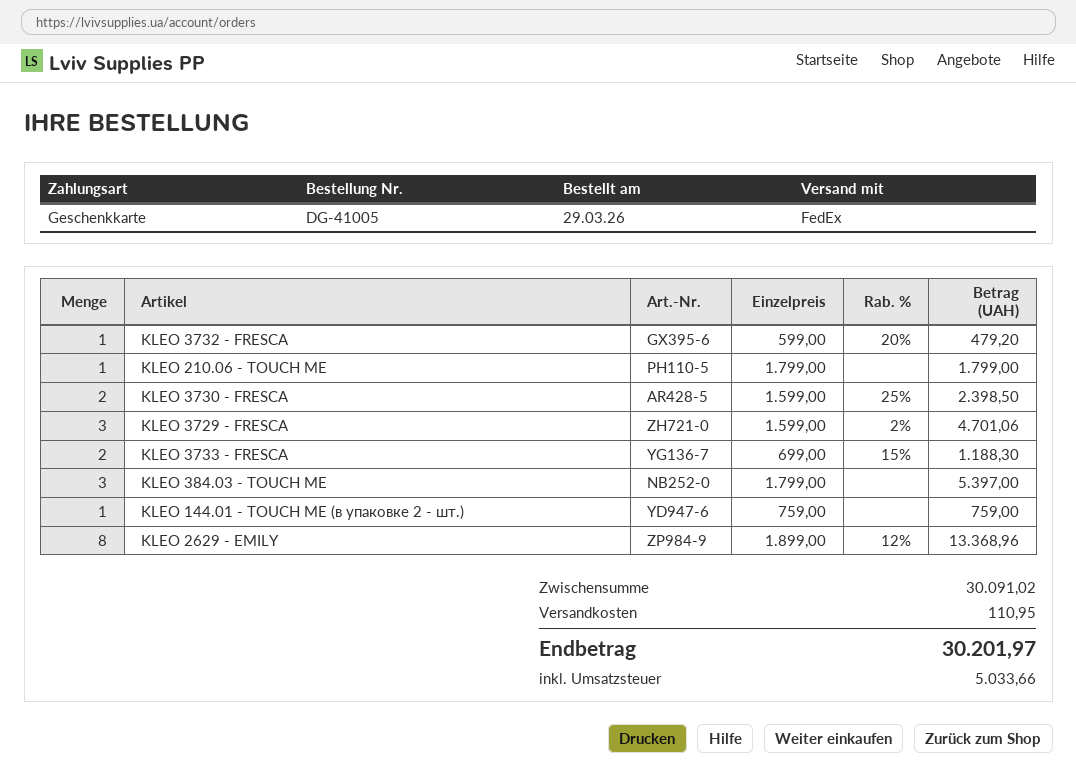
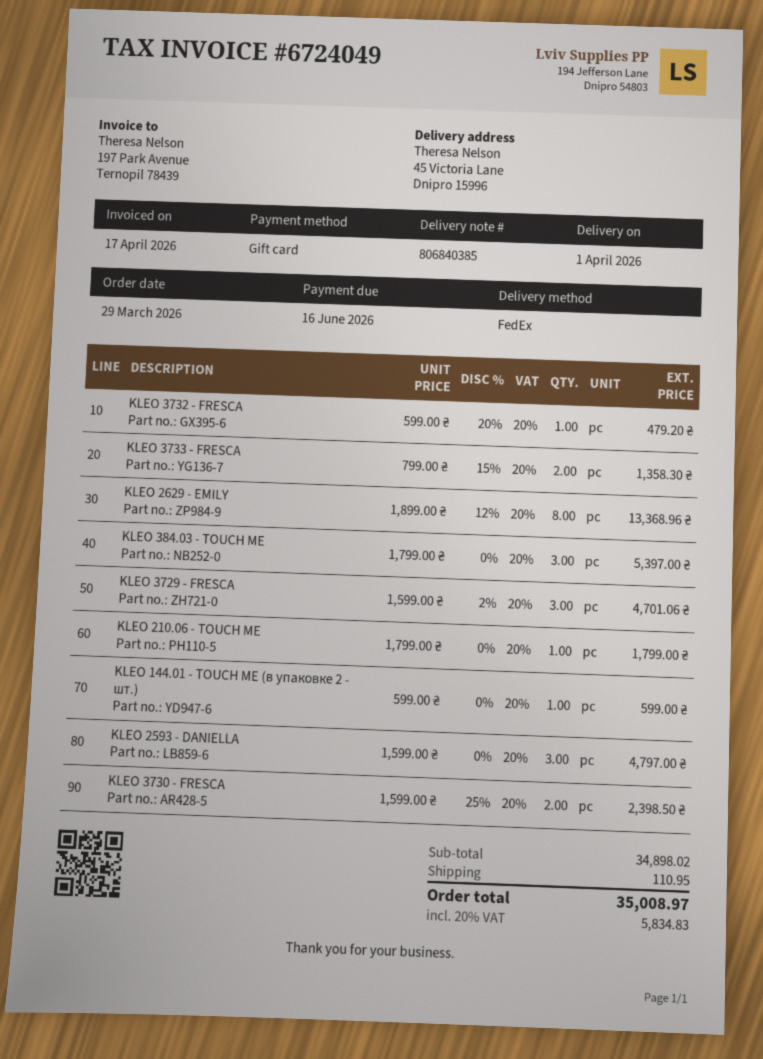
KLEO 3733 - FRESCA: 2 x 699.00 - 15% = 1188.30 -> 2 x 799.00 - 15% = 1358.30
KLEO 144.01 - TOUCH ME (в упаковке 2 - шт.): 1 x 759.00 = 759.00 -> 1 x 599.00 = 599.00
KLEO 2593 - DANIELLA: none -> 3 x 1599.00 = 4797.00
subtotal: 30091.02 -> 34898.02
tax: 5033.66 -> 5834.83
total: 30201.97 -> 35008.97

